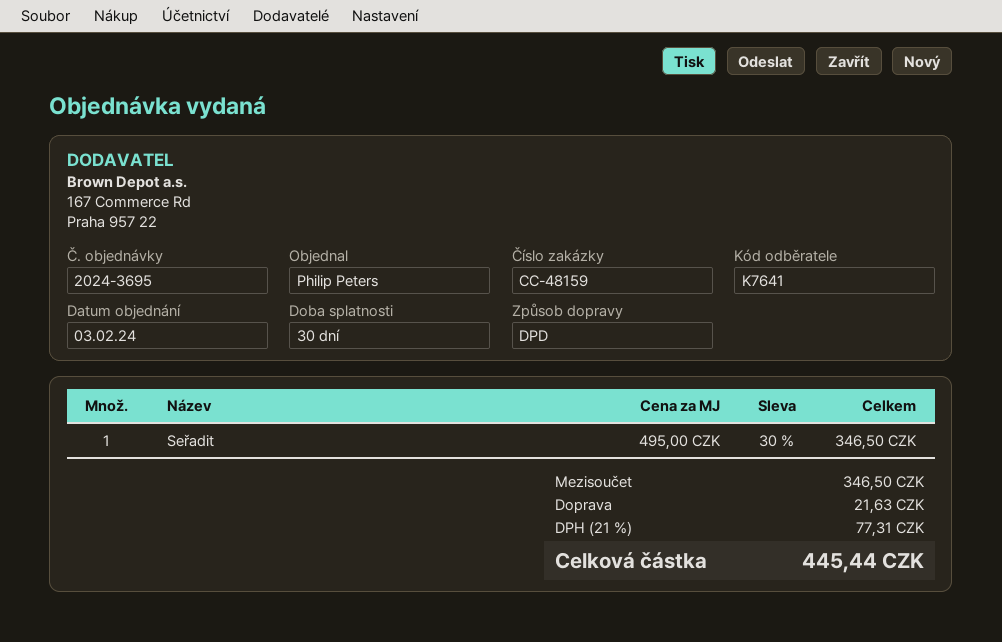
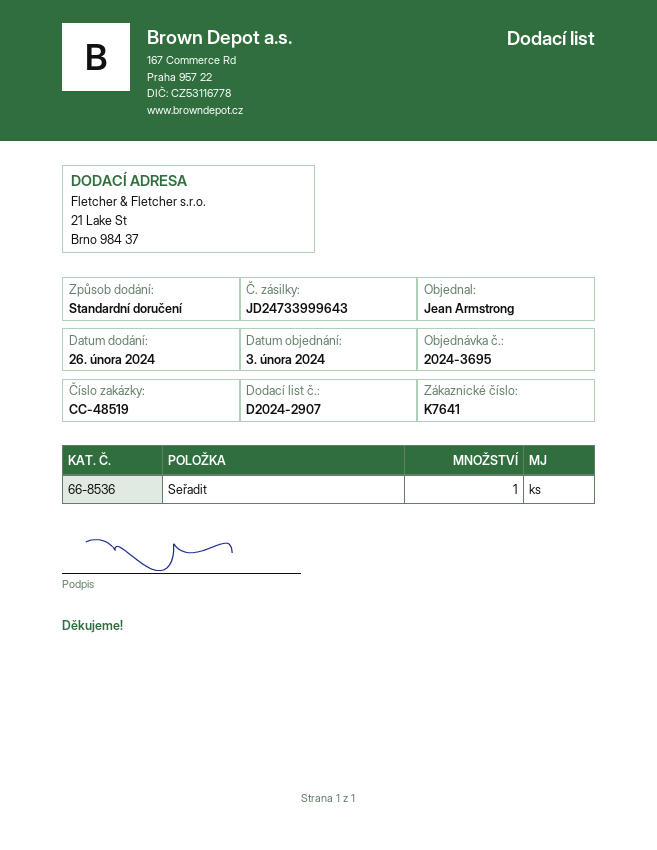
reference: CC-48159 -> CC-48519
ordered by: Philip Peters -> Jean Armstrong
shipping method: DPD -> standard

